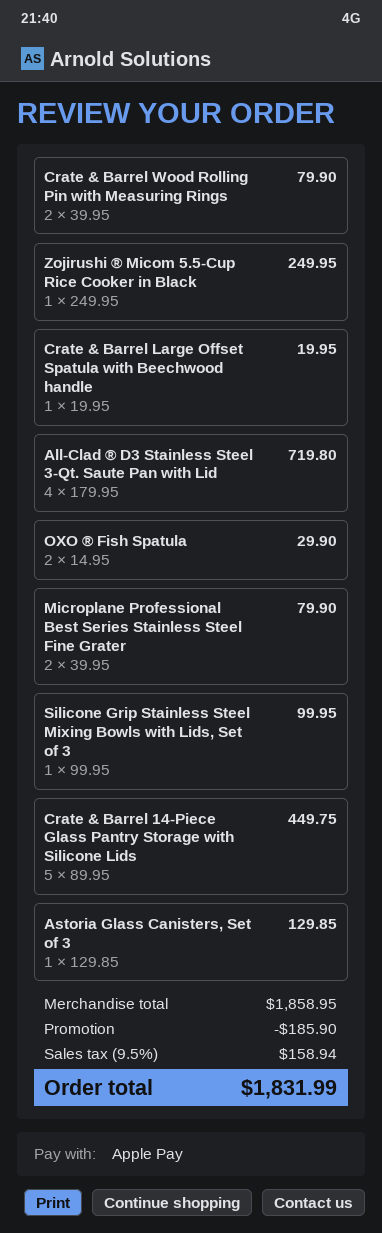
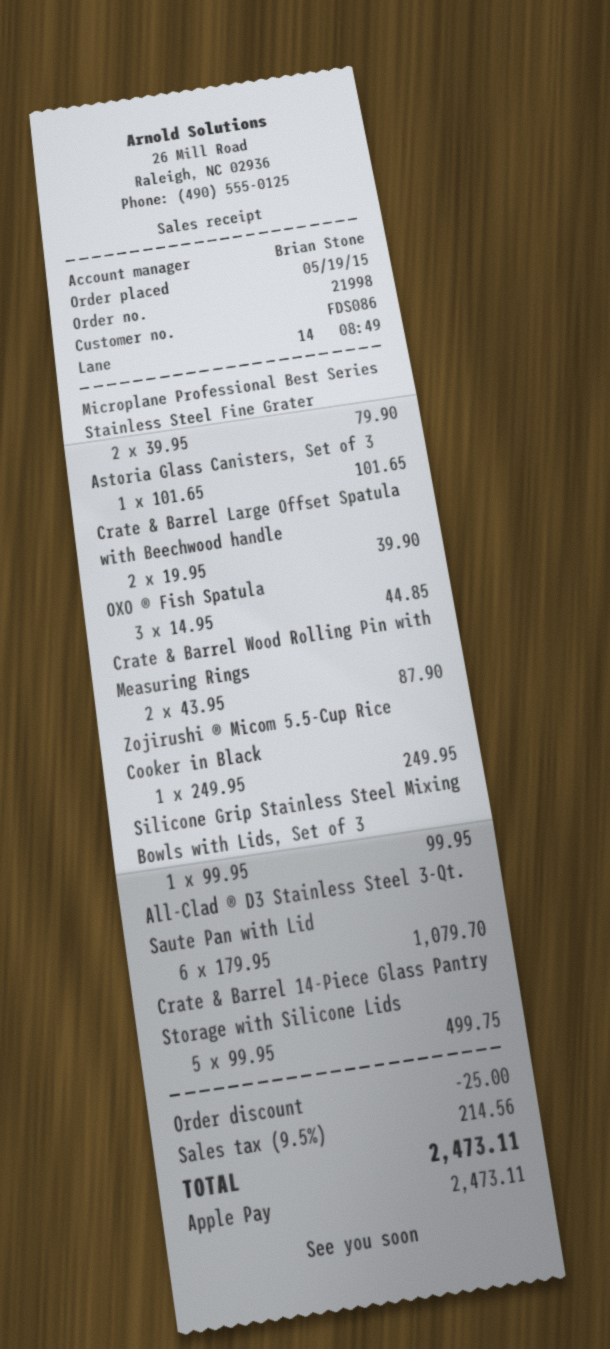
Crate & Barrel Wood Rolling Pin with Measuring Rings: 2 x 39.95 = 79.90 -> 2 x 43.95 = 87.90
Crate & Barrel Large Offset Spatula with Beechwood handle: 1 x 19.95 = 19.95 -> 2 x 19.95 = 39.90
All-Clad ® D3 Stainless Steel 3-Qt. Saute Pan with Lid: 4 x 179.95 = 719.80 -> 6 x 179.95 = 1079.70
OXO ® Fish Spatula: 2 x 14.95 = 29.90 -> 3 x 14.95 = 44.85
Crate & Barrel 14-Piece Glass Pantry Storage with Silicone Lids: 5 x 89.95 = 449.75 -> 5 x 99.95 = 499.75
Astoria Glass Canisters, Set of 3: 1 x 129.85 = 129.85 -> 1 x 101.65 = 101.65
discount: 185.90 -> 25.00
tax: 9.5% = 158.94 -> 9.5% = 214.56
total: 1831.99 -> 2473.11

